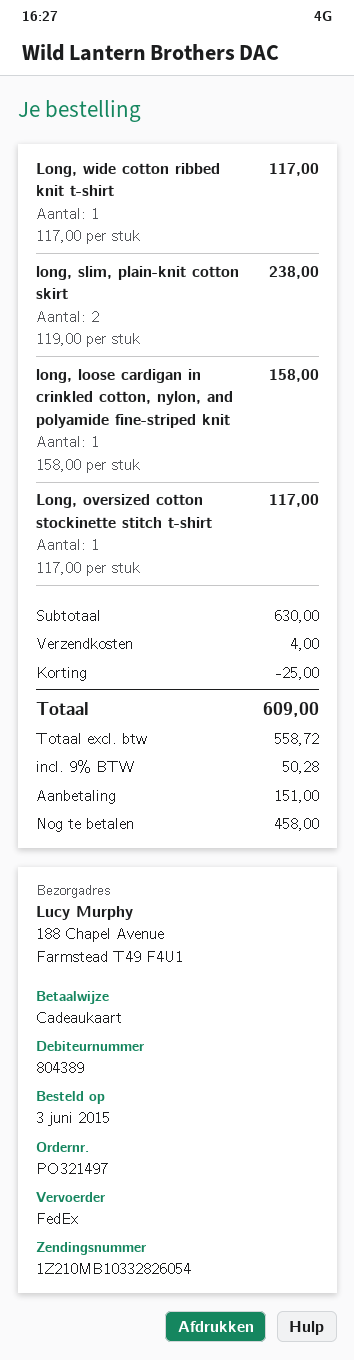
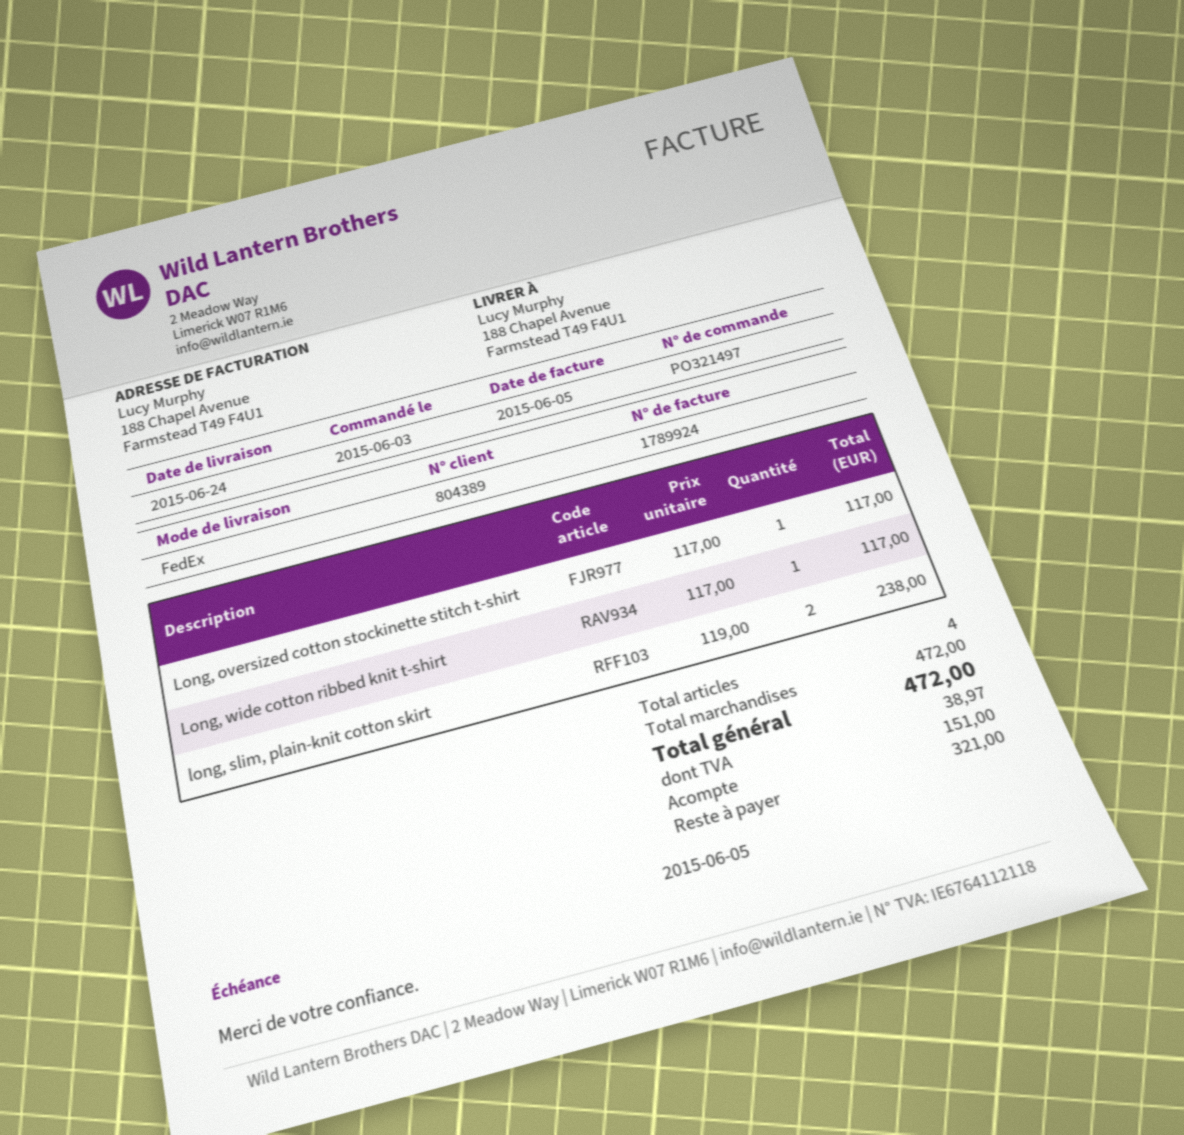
long, loose cardigan in crinkled cotton, nylon, and polyamide fine-striped knit: 1 x 158.00 = 158.00 -> none
subtotal: 630.00 -> 472.00
discount: 25.00 -> none
shipping: 4.00 -> none
tax: 50.28 -> 38.97
total: 609.00 -> 472.00
balance: 458.00 -> 321.00

